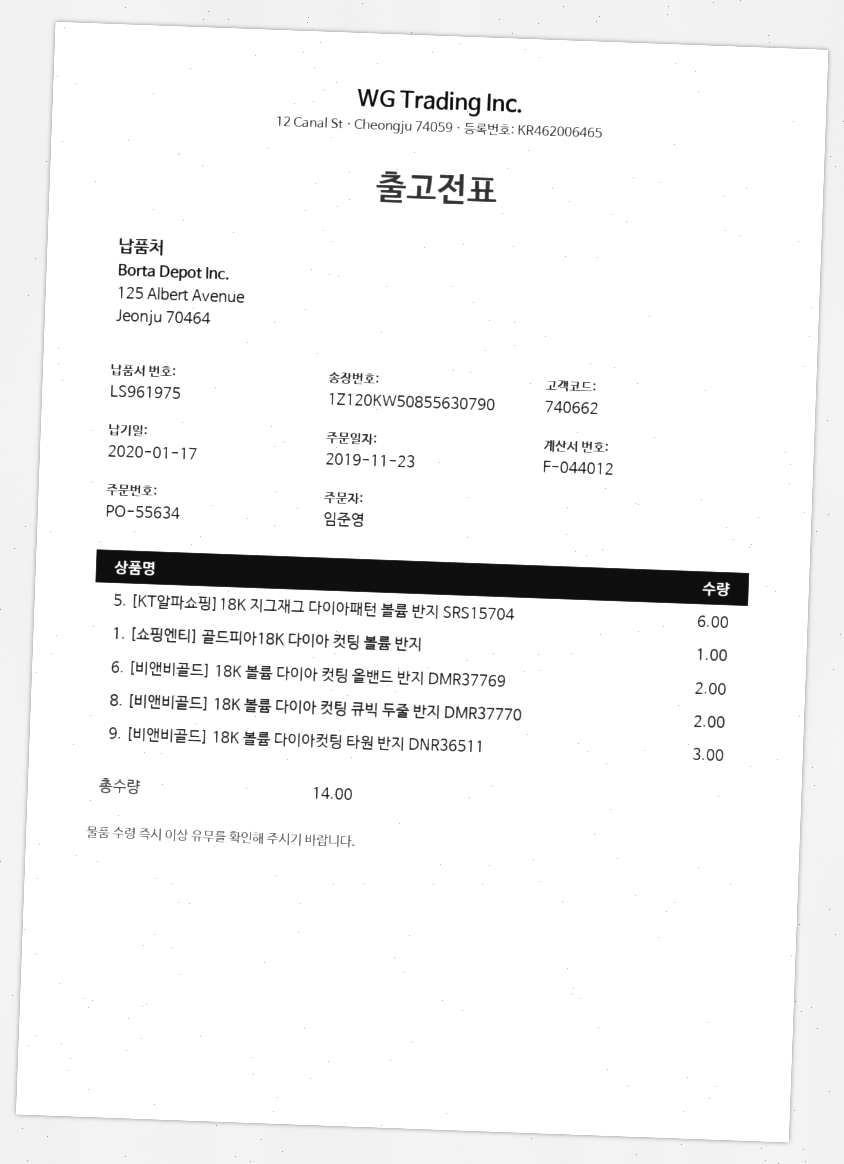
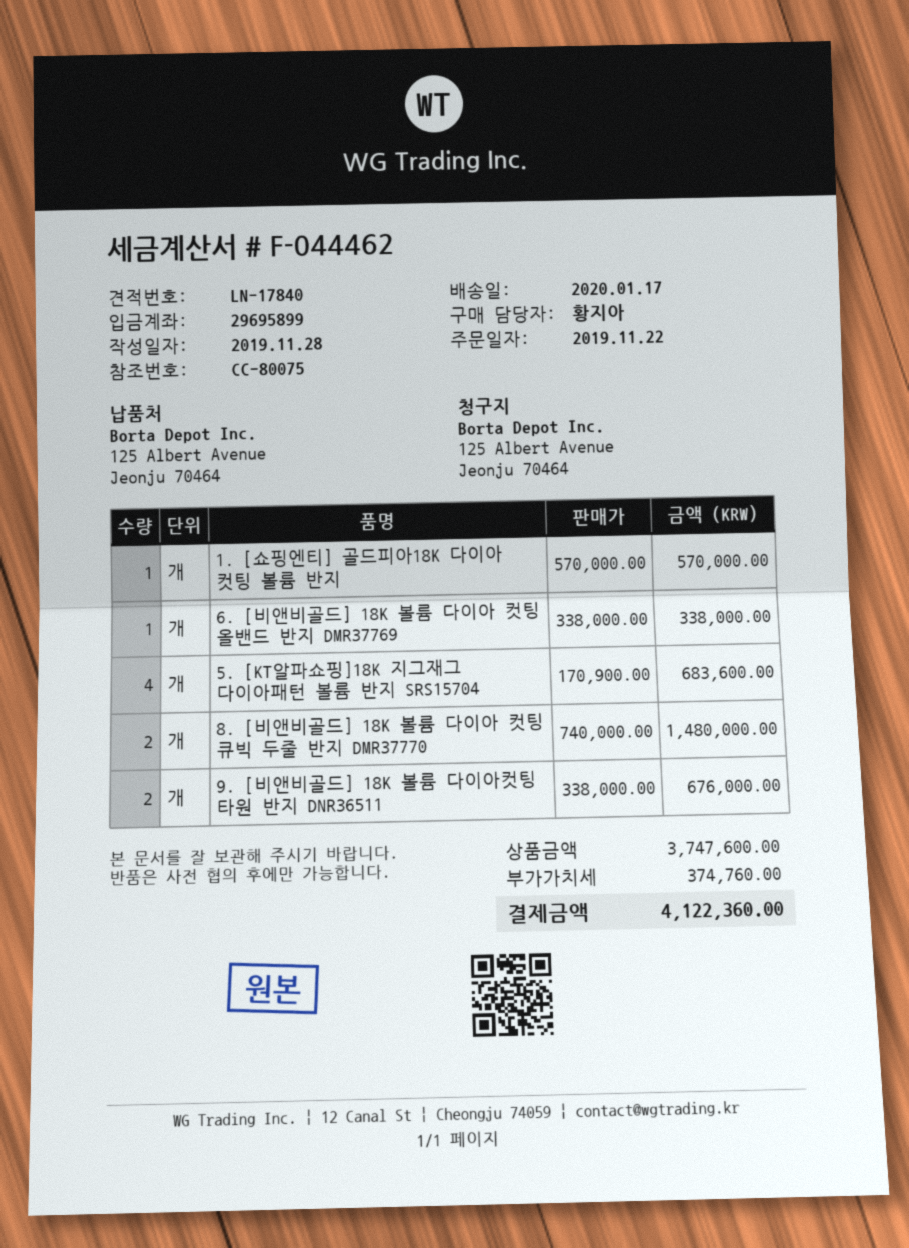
order date: 2019-11-23 -> 2019-11-22
invoice number: F-044012 -> F-044462
ordered by: 임준영 -> 황지아
5. [KT알파쇼핑]18K 지그재그 다이아패턴 볼륨 반지 SRS15704: 6 -> 4
6. [비앤비골드] 18K 볼륨 다이아 컷팅 올밴드 반지 DMR37769: 2 -> 1
9. [비앤비골드] 18K 볼륨 다이아컷팅 타원 반지 DNR36511: 3 -> 2

